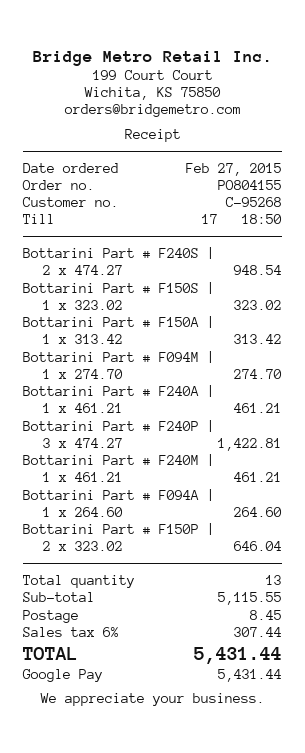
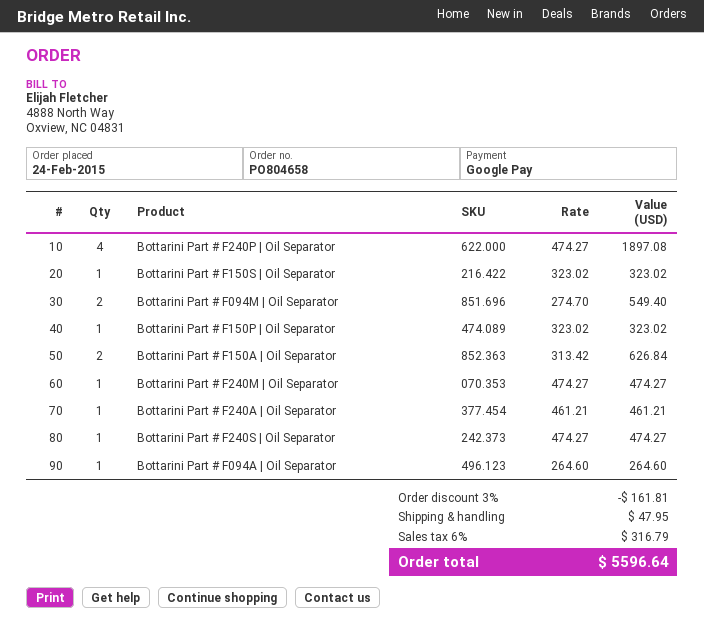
order number: PO804155 -> PO804658
order date: 2015-02-27 -> 2015-02-24
Bottarini Part # F240S |: 2 x 474.27 = 948.54 -> 1 x 474.27 = 474.27
Bottarini Part # F150A |: 1 x 313.42 = 313.42 -> 2 x 313.42 = 626.84
Bottarini Part # F094M |: 1 x 274.70 = 274.70 -> 2 x 274.70 = 549.40
Bottarini Part # F240P |: 3 x 474.27 = 1422.81 -> 4 x 474.27 = 1897.08
Bottarini Part # F240M |: 1 x 461.21 = 461.21 -> 1 x 474.27 = 474.27
Bottarini Part # F150P |: 2 x 323.02 = 646.04 -> 1 x 323.02 = 323.02
discount: none -> 3% = 161.81
shipping: 8.45 -> 47.95
tax: 6% = 307.44 -> 6% = 316.79
total: 5431.44 -> 5596.64

